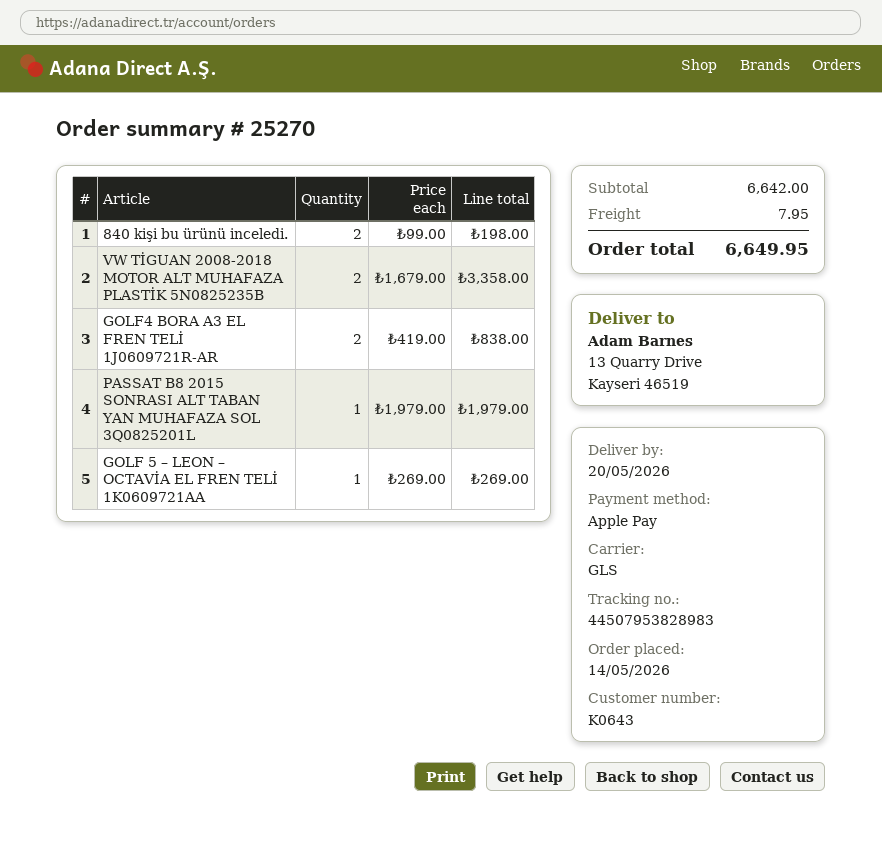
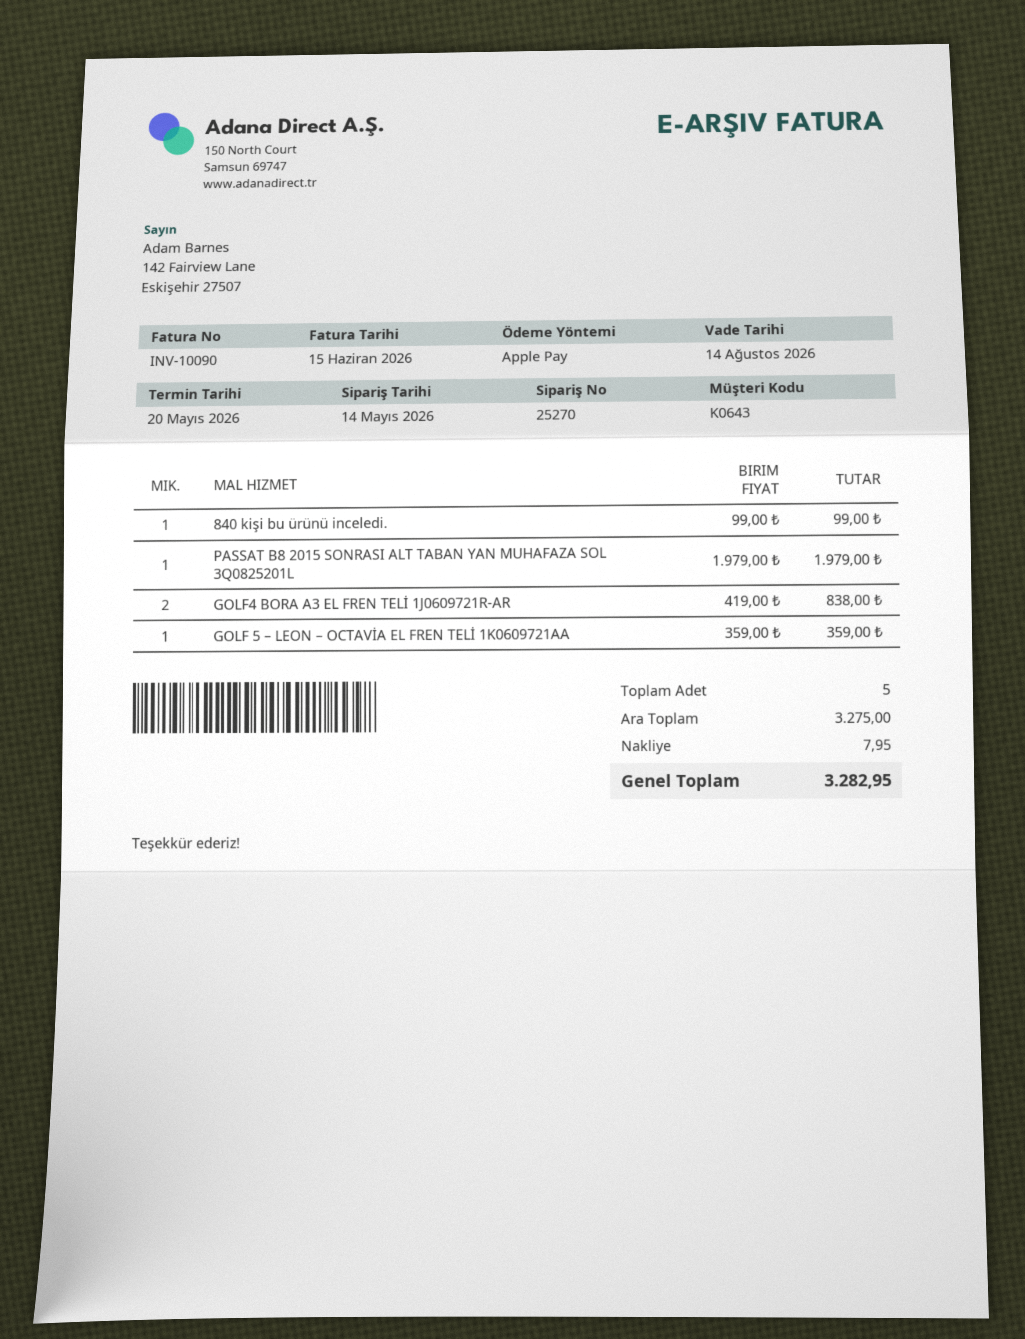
840 kişi bu ürünü inceledi.: 2 x 99.00 = 198.00 -> 1 x 99.00 = 99.00
VW TİGUAN 2008-2018 MOTOR ALT MUHAFAZA PLASTİK 5N0825235B: 2 x 1679.00 = 3358.00 -> none
GOLF 5 – LEON – OCTAVİA EL FREN TELİ 1K0609721AA: 1 x 269.00 = 269.00 -> 1 x 359.00 = 359.00
subtotal: 6642.00 -> 3275.00
total: 6649.95 -> 3282.95

